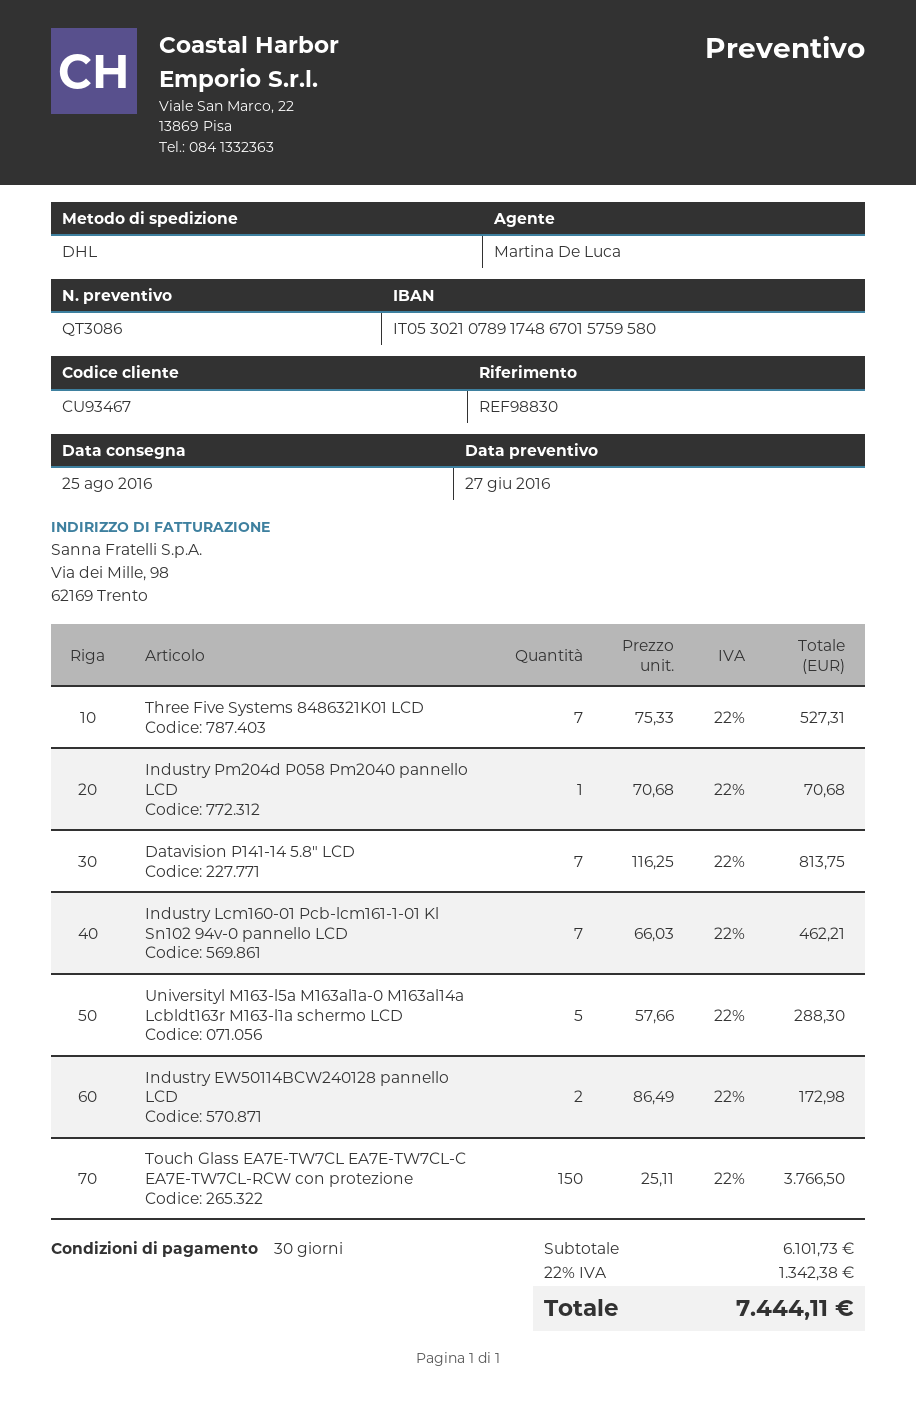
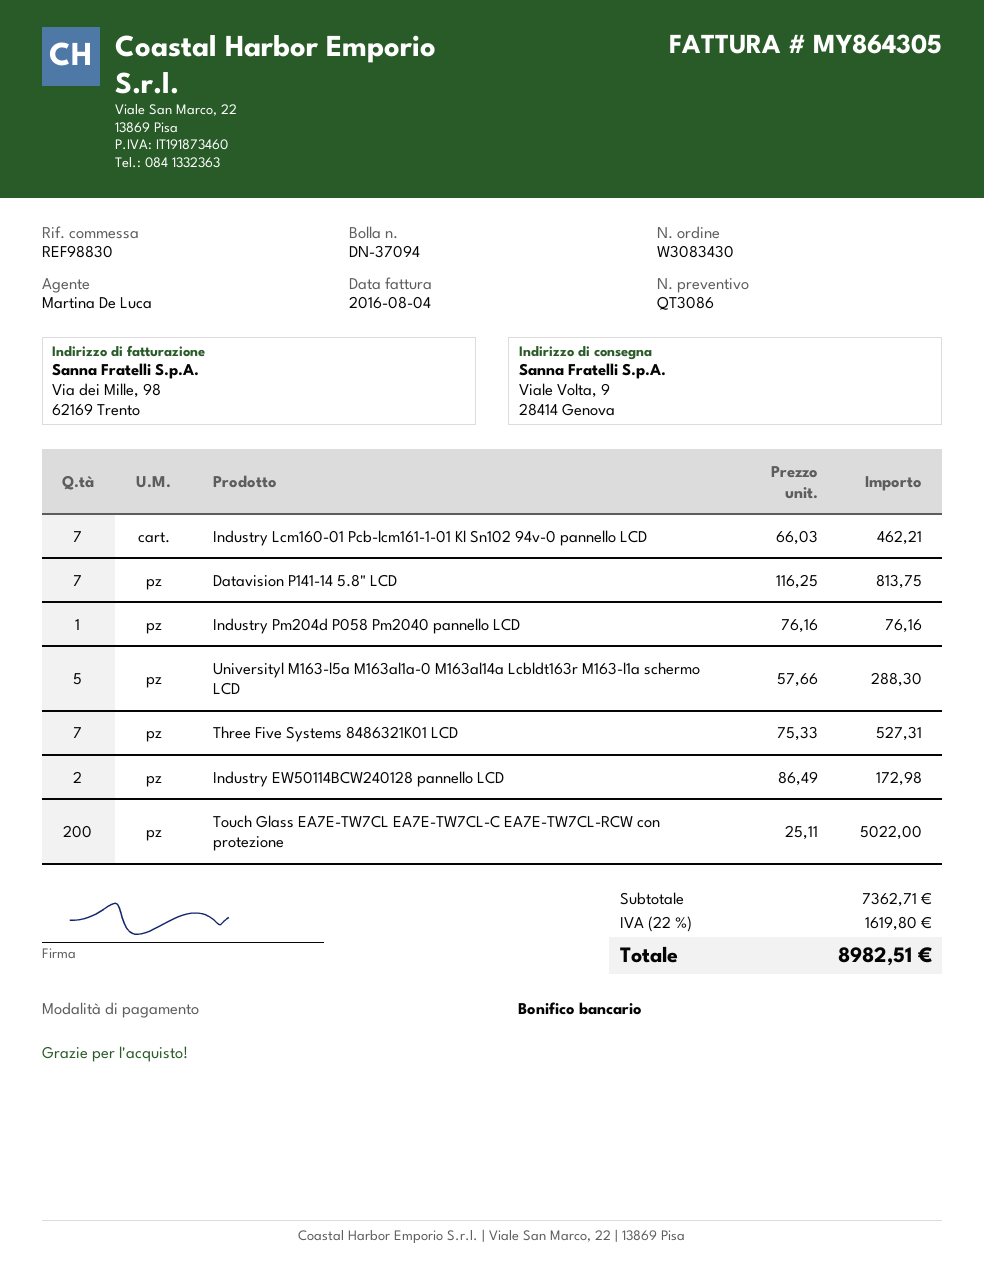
Industry Pm204d P058 Pm2040 pannello LCD: 1 x 70.68 = 70.68 -> 1 x 76.16 = 76.16
Touch Glass EA7E-TW7CL EA7E-TW7CL-C EA7E-TW7CL-RCW con protezione: 150 x 25.11 = 3766.50 -> 200 x 25.11 = 5022.00
subtotal: 6101.73 -> 7362.71
tax: 22% = 1342.38 -> 22% = 1619.80
total: 7444.11 -> 8982.51

